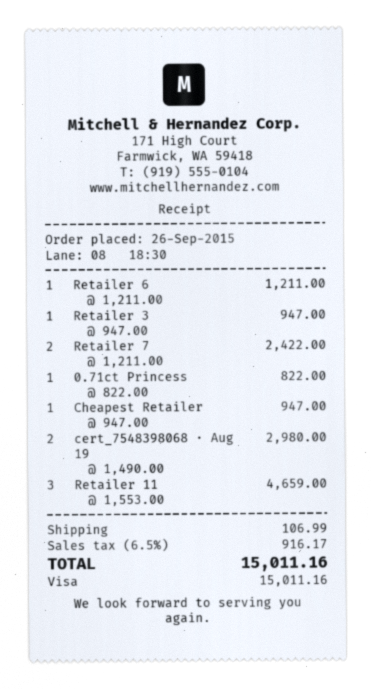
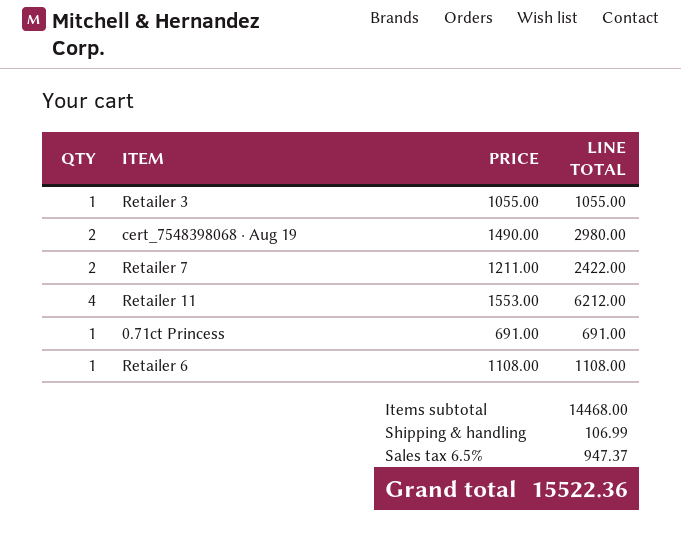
Retailer 6: 1 x 1211.00 = 1211.00 -> 1 x 1108.00 = 1108.00
Retailer 3: 1 x 947.00 = 947.00 -> 1 x 1055.00 = 1055.00
0.71ct Princess: 1 x 822.00 = 822.00 -> 1 x 691.00 = 691.00
Cheapest Retailer: 1 x 947.00 = 947.00 -> none
Retailer 11: 3 x 1553.00 = 4659.00 -> 4 x 1553.00 = 6212.00
tax: 6.5% = 916.17 -> 6.5% = 947.37
total: 15011.16 -> 15522.36

